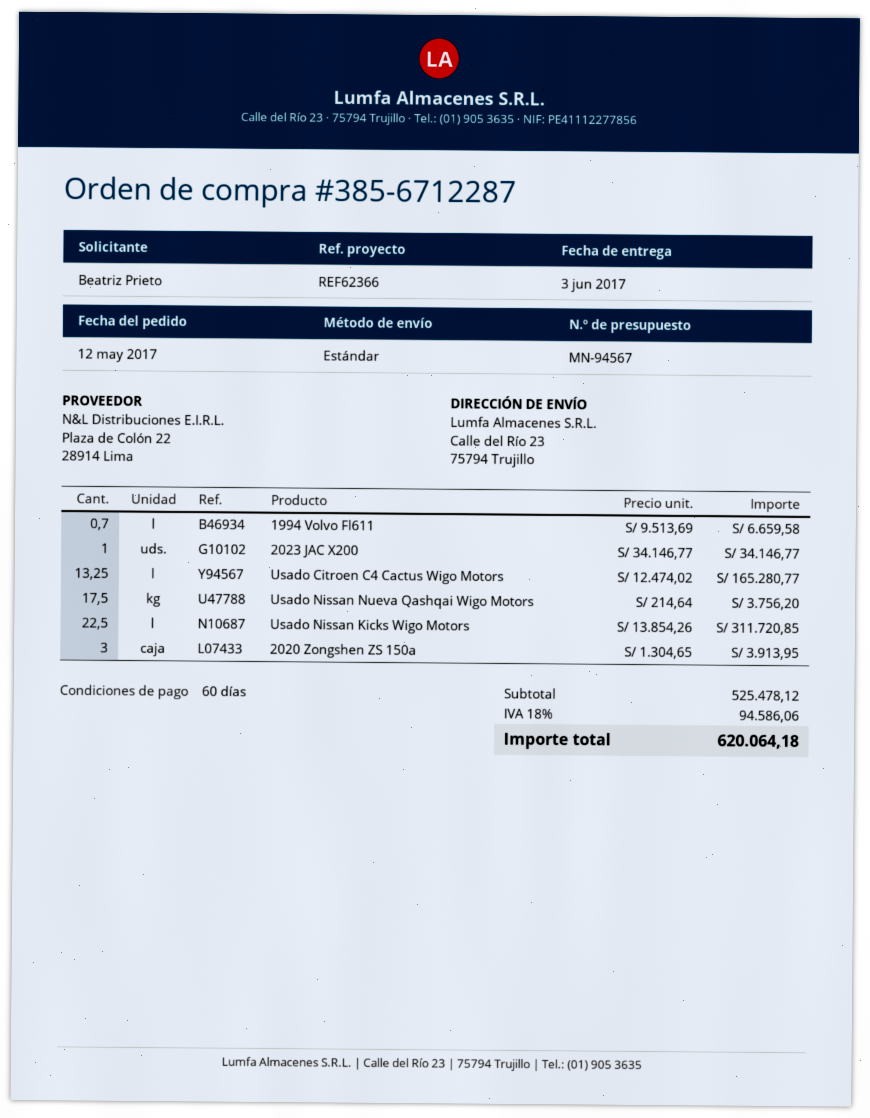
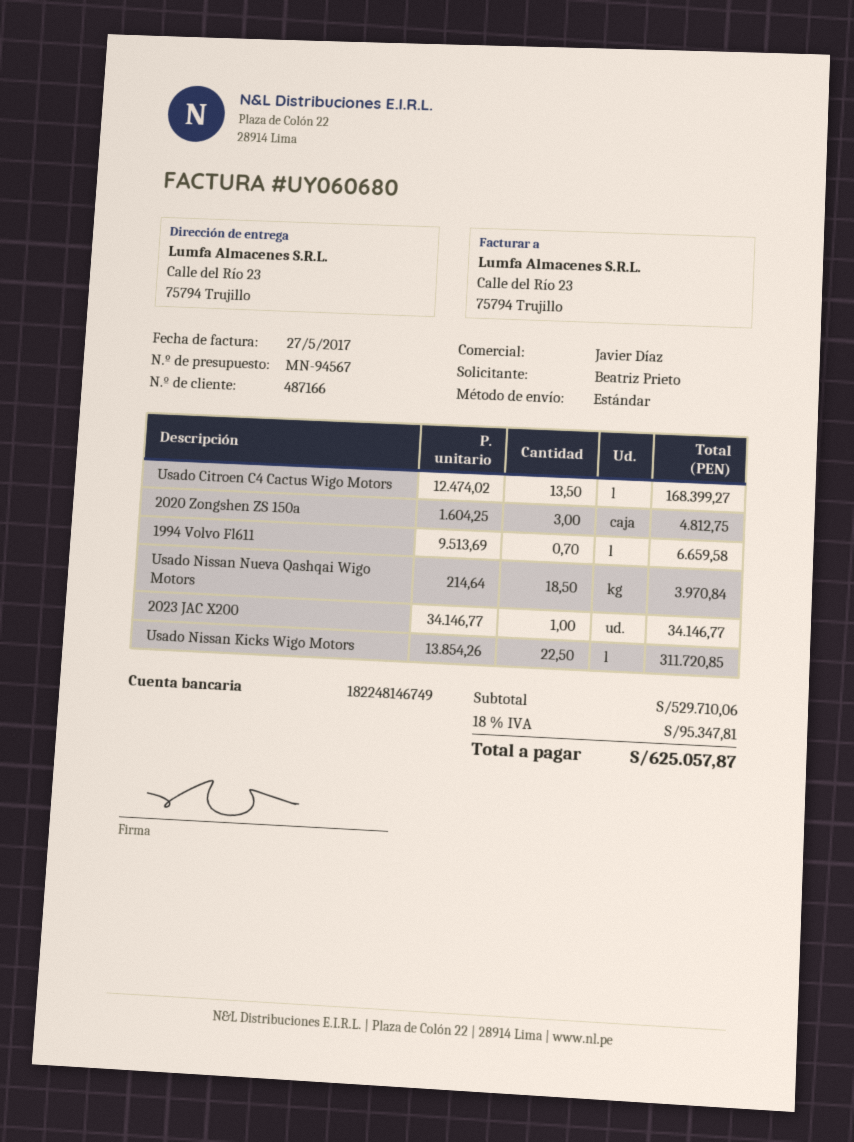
Usado Citroen C4 Cactus Wigo Motors: 13.25 x 12474.02 = 165280.77 -> 13.5 x 12474.02 = 168399.27
Usado Nissan Nueva Qashqai Wigo Motors: 17.5 x 214.64 = 3756.20 -> 18.5 x 214.64 = 3970.84
2020 Zongshen ZS 150a: 3 x 1304.65 = 3913.95 -> 3 x 1604.25 = 4812.75
subtotal: 525478.12 -> 529710.06
tax: 18% = 94586.06 -> 18% = 95347.81
total: 620064.18 -> 625057.87

